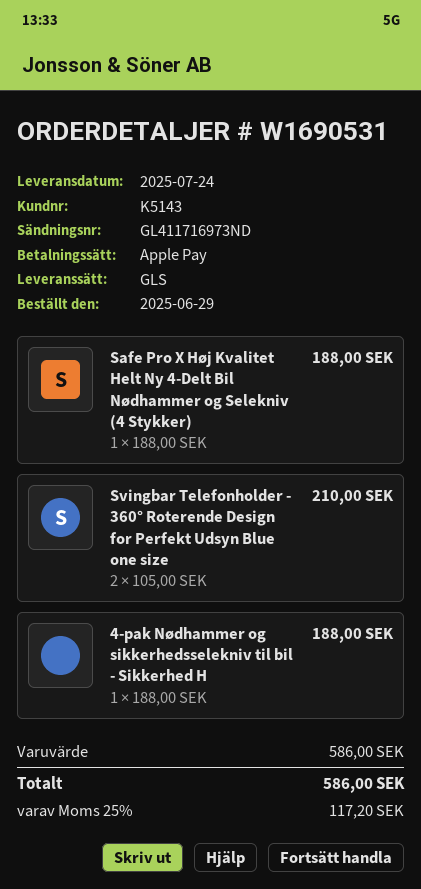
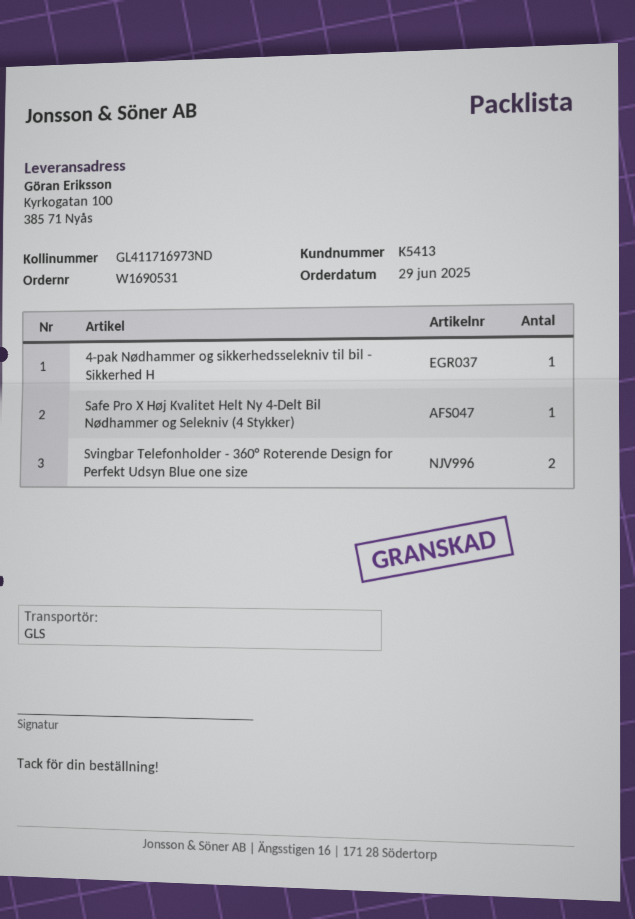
customer number: K5143 -> K5413

